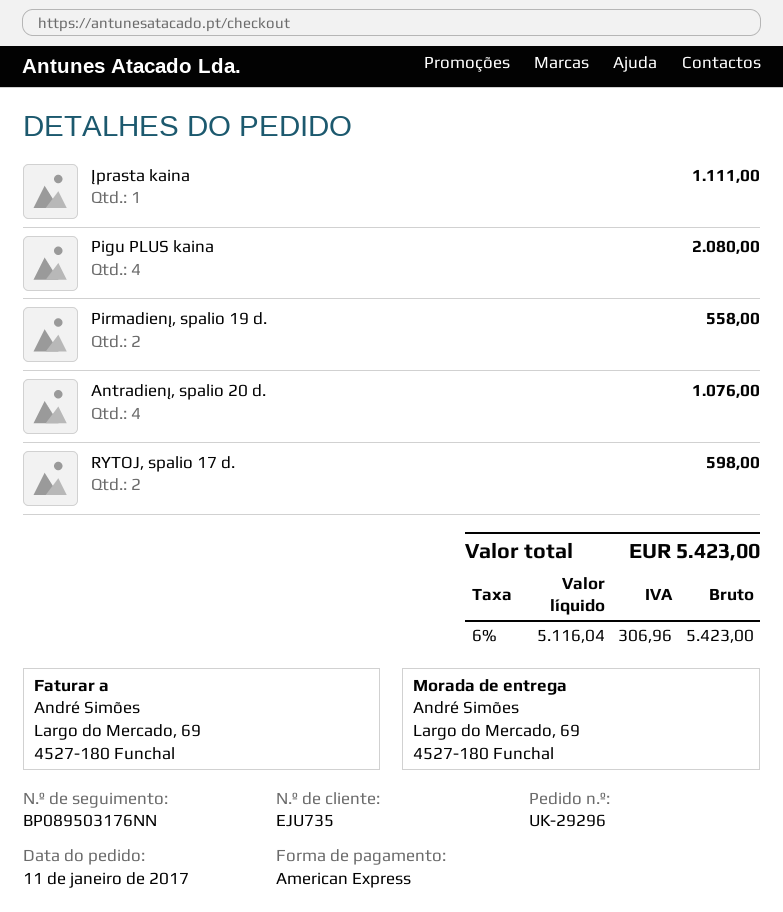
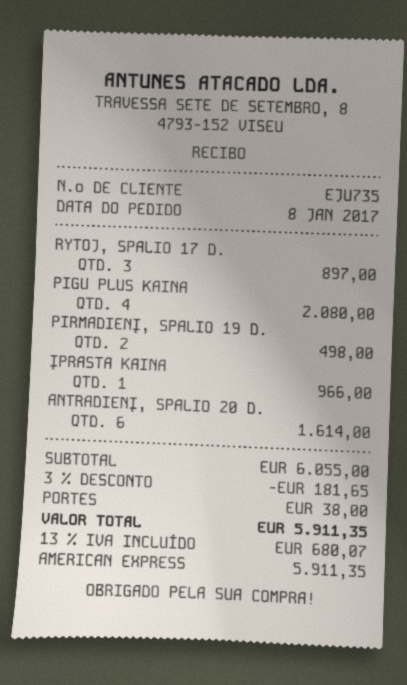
order date: 2017-01-11 -> 2017-01-08
Įprasta kaina: 1 for 1111.00 -> 1 for 966.00
Pirmadienį, spalio 19 d.: 2 for 558.00 -> 2 for 498.00
Antradienį, spalio 20 d.: 4 for 1076.00 -> 6 for 1614.00
RYTOJ, spalio 17 d.: 2 for 598.00 -> 3 for 897.00
discount: none -> 3% = 181.65
shipping: none -> 38.00
tax: 6% = 306.96 -> 13% = 680.07
total: 5423.00 -> 5911.35

